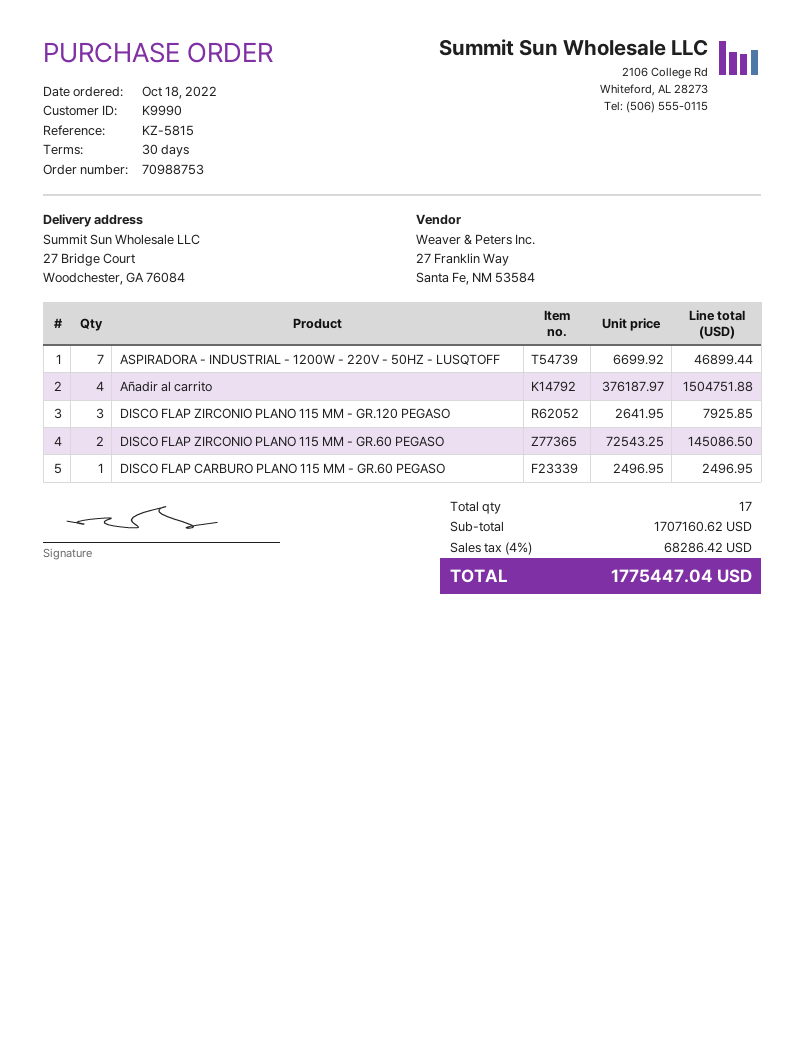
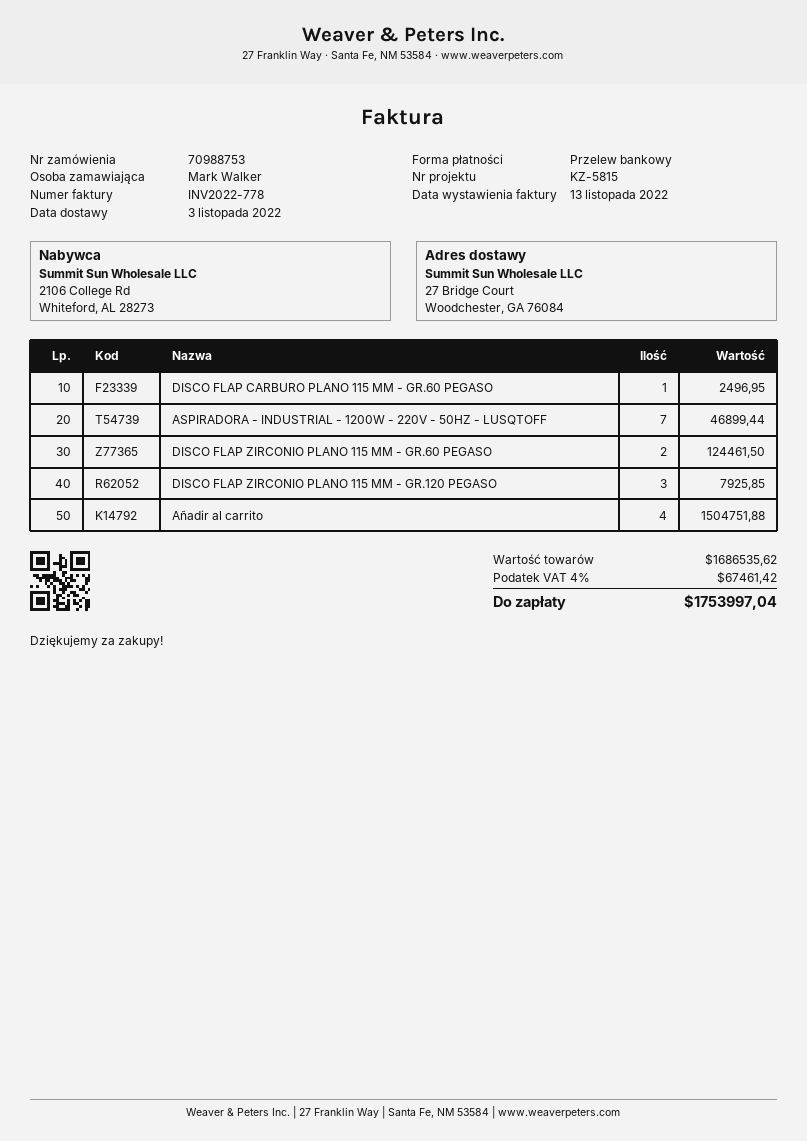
DISCO FLAP ZIRCONIO PLANO 115 MM - GR.60 PEGASO: 2 for 145086.50 -> 2 for 124461.50
subtotal: 1707160.62 -> 1686535.62
tax: 4% = 68286.42 -> 4% = 67461.42
total: 1775447.04 -> 1753997.04

